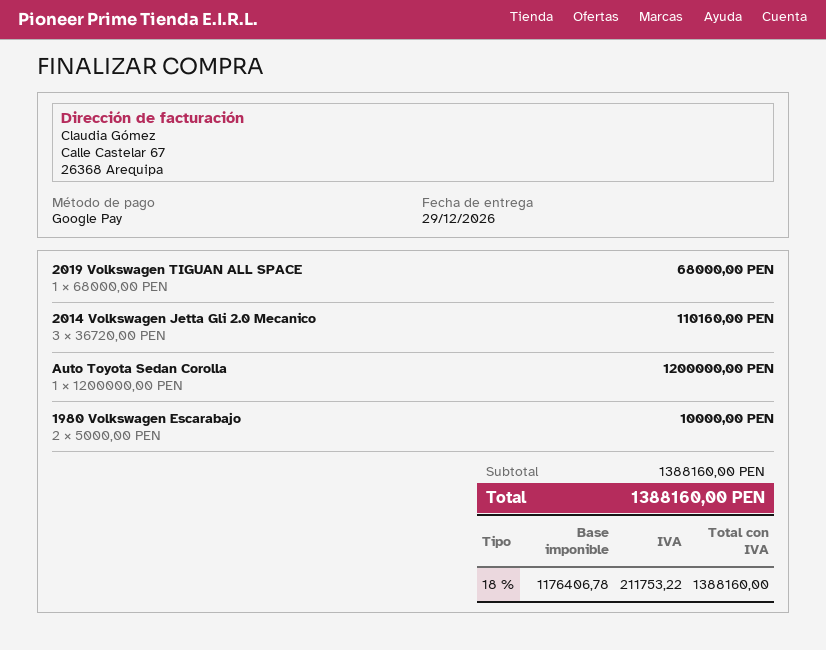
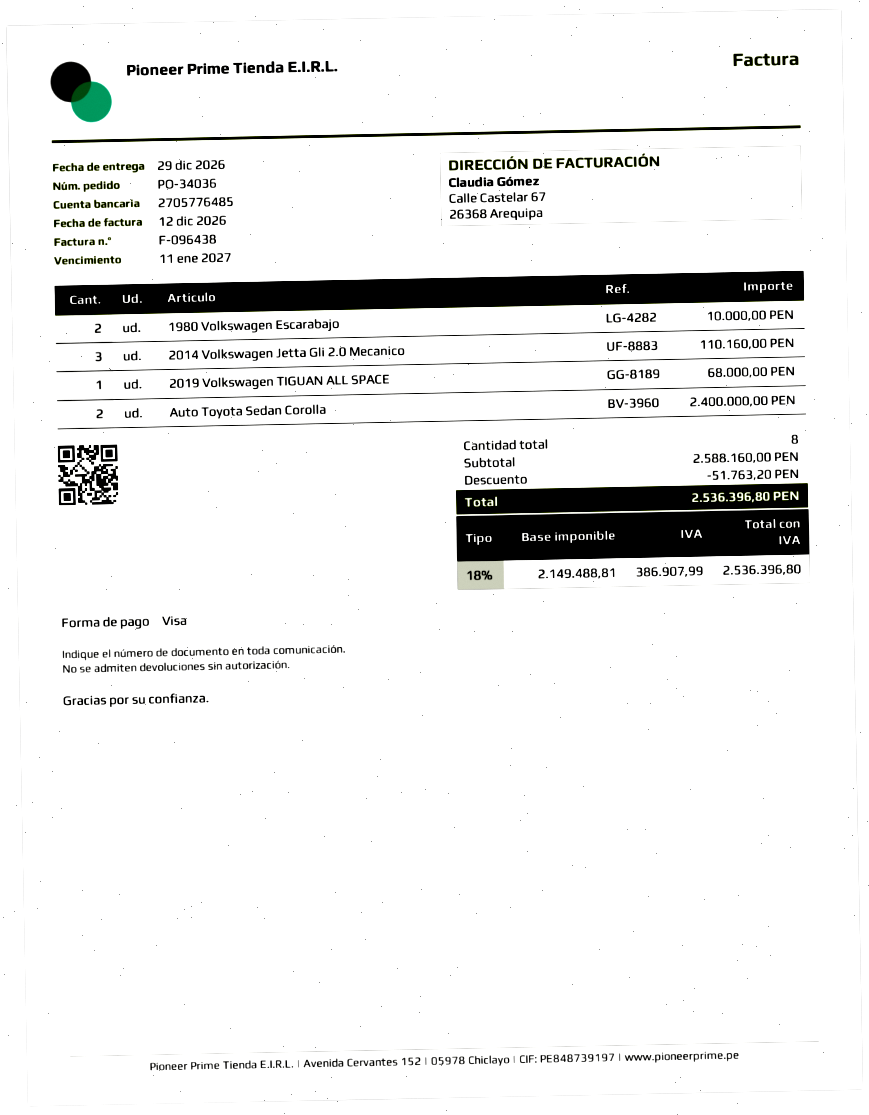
payment method: Google Pay -> Visa
Auto Toyota Sedan Corolla: 1 for 1200000.00 -> 2 for 2400000.00
subtotal: 1388160.00 -> 2588160.00
discount: none -> 51763.20
net: 1176406.78 -> 2149488.81
tax: 18% = 211753.22 -> 18% = 386907.99
total: 1388160.00 -> 2536396.80

